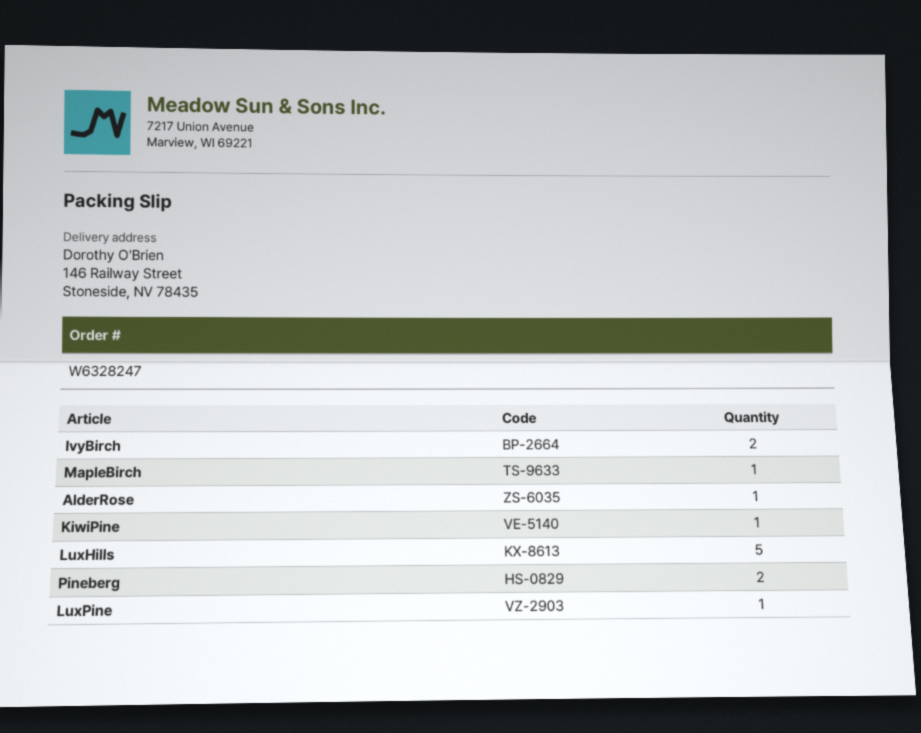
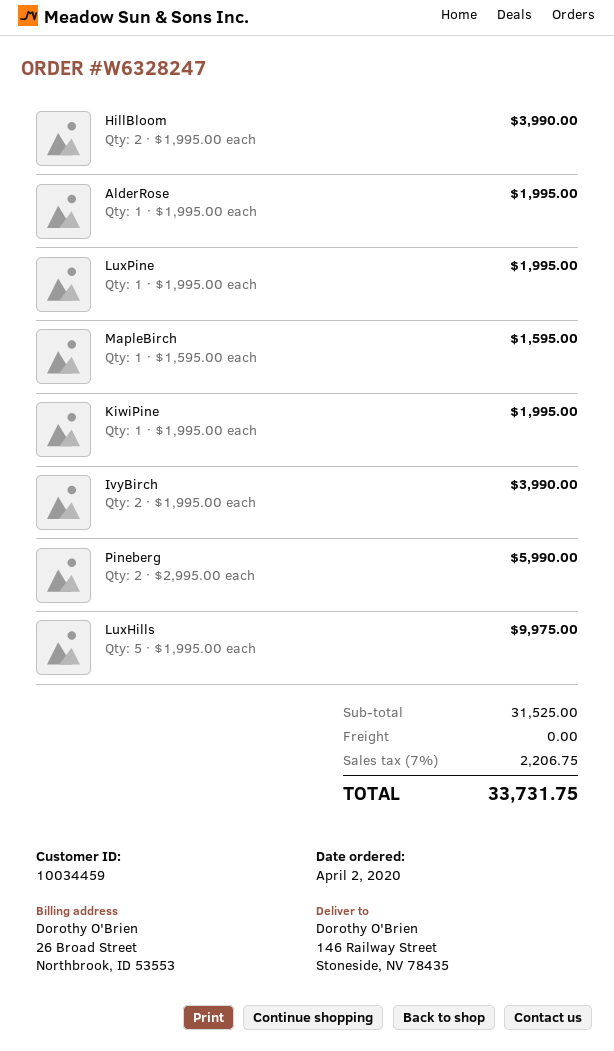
HillBloom: none -> 2

